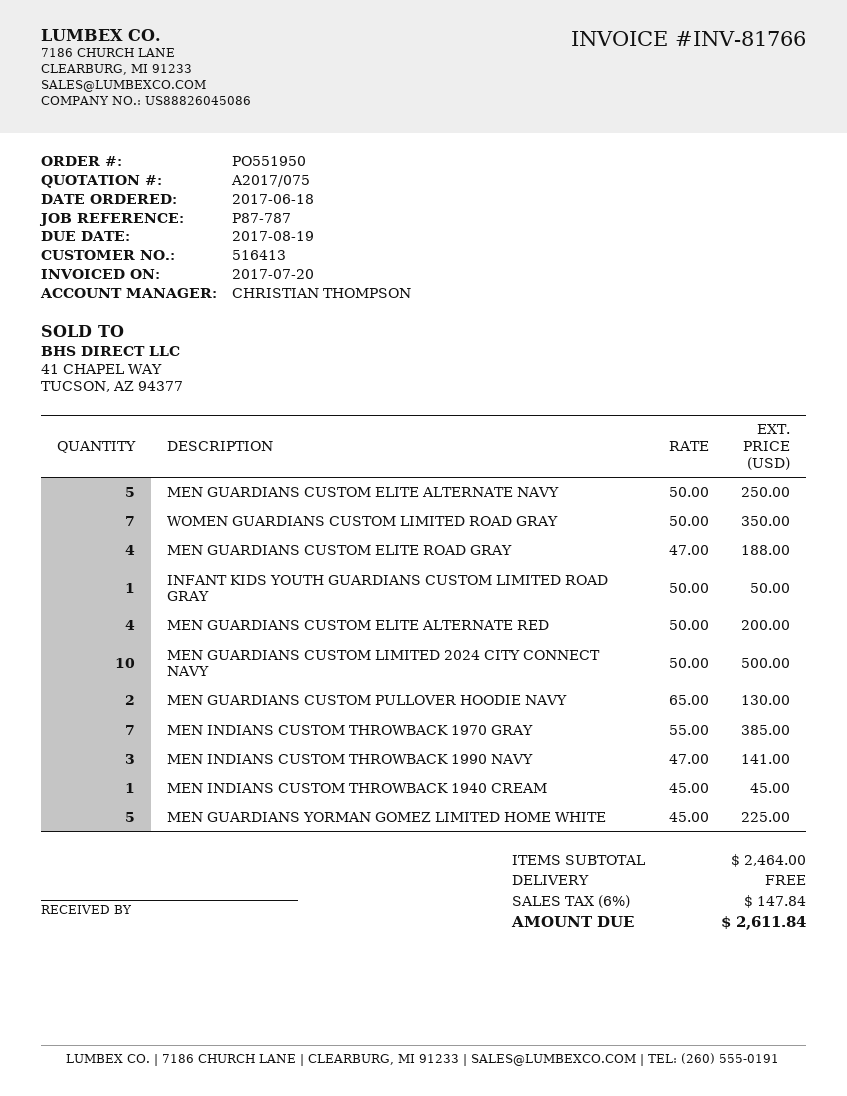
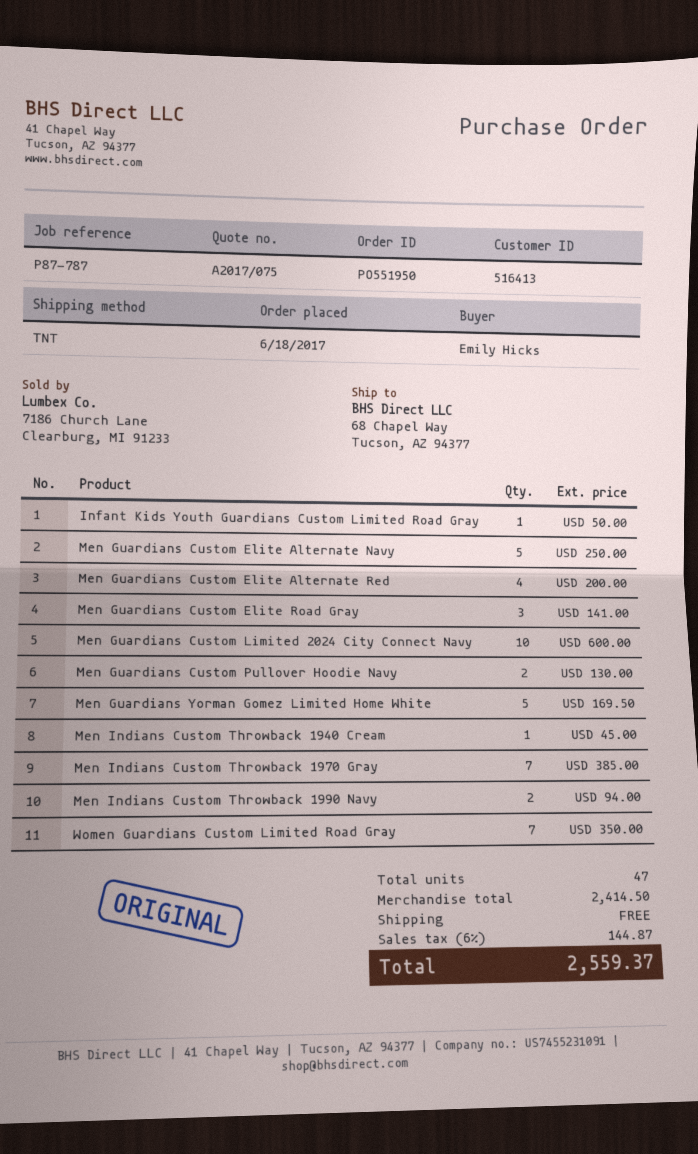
MEN GUARDIANS CUSTOM ELITE ROAD GRAY: 4 for 188.00 -> 3 for 141.00
MEN GUARDIANS CUSTOM LIMITED 2024 CITY CONNECT NAVY: 10 for 500.00 -> 10 for 600.00
MEN INDIANS CUSTOM THROWBACK 1990 NAVY: 3 for 141.00 -> 2 for 94.00
MEN GUARDIANS YORMAN GOMEZ LIMITED HOME WHITE: 5 for 225.00 -> 5 for 169.50
subtotal: 2464.00 -> 2414.50
tax: 6% = 147.84 -> 6% = 144.87
total: 2611.84 -> 2559.37

